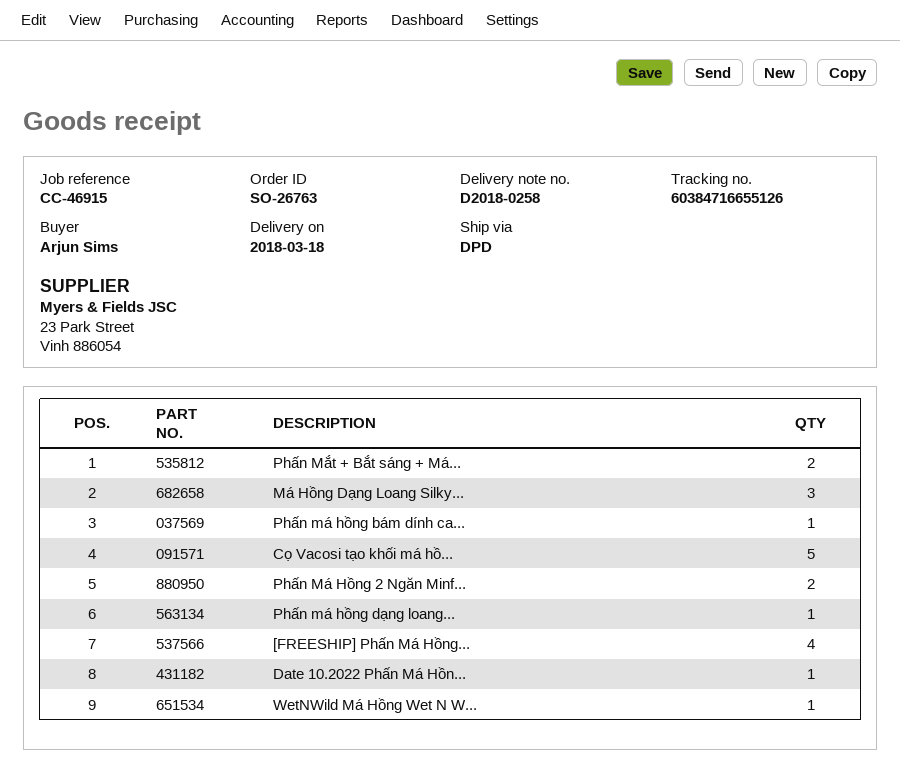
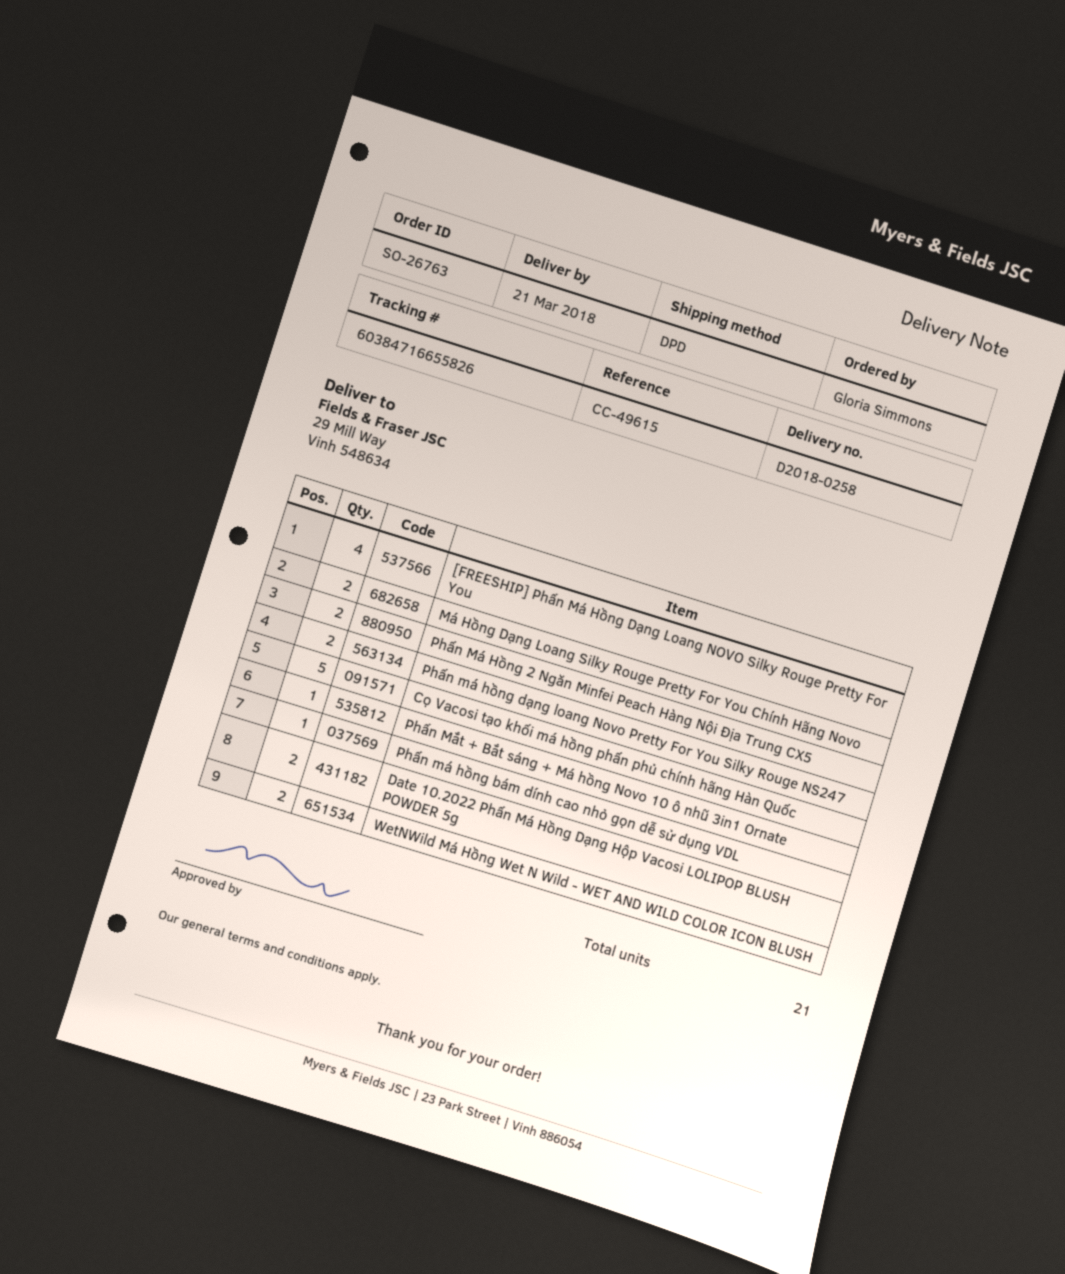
delivery date: 2018-03-18 -> 2018-03-21
reference: CC-46915 -> CC-49615
ordered by: Arjun Sims -> Gloria Simmons
tracking number: 60384716655126 -> 60384716655826
Phấn Mắt + Bắt sáng + Má...: 2 -> 1
Má Hồng Dạng Loang Silky...: 3 -> 2
Phấn má hồng dạng loang...: 1 -> 2
Date 10.2022 Phấn Má Hồn...: 1 -> 2
WetNWild Má Hồng Wet N W...: 1 -> 2

